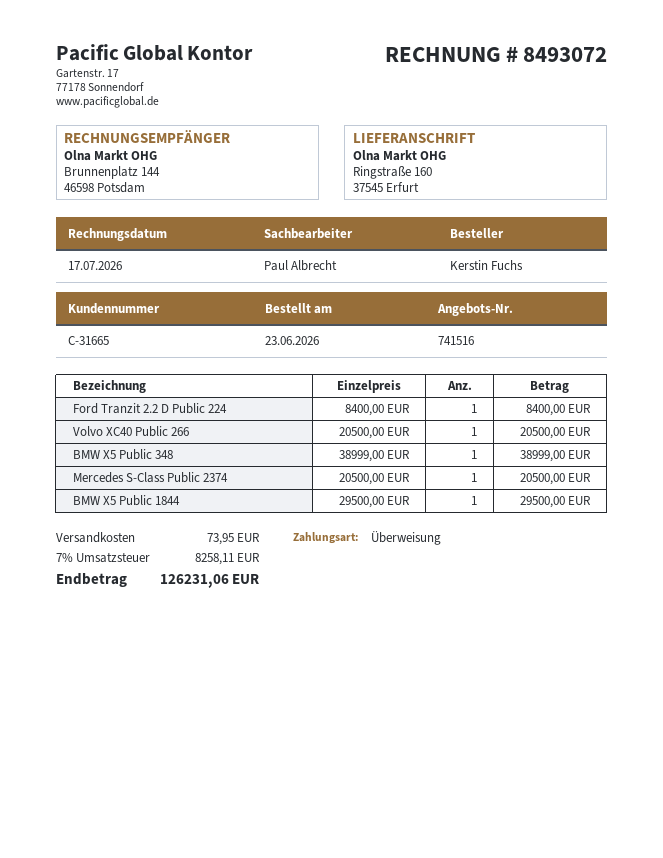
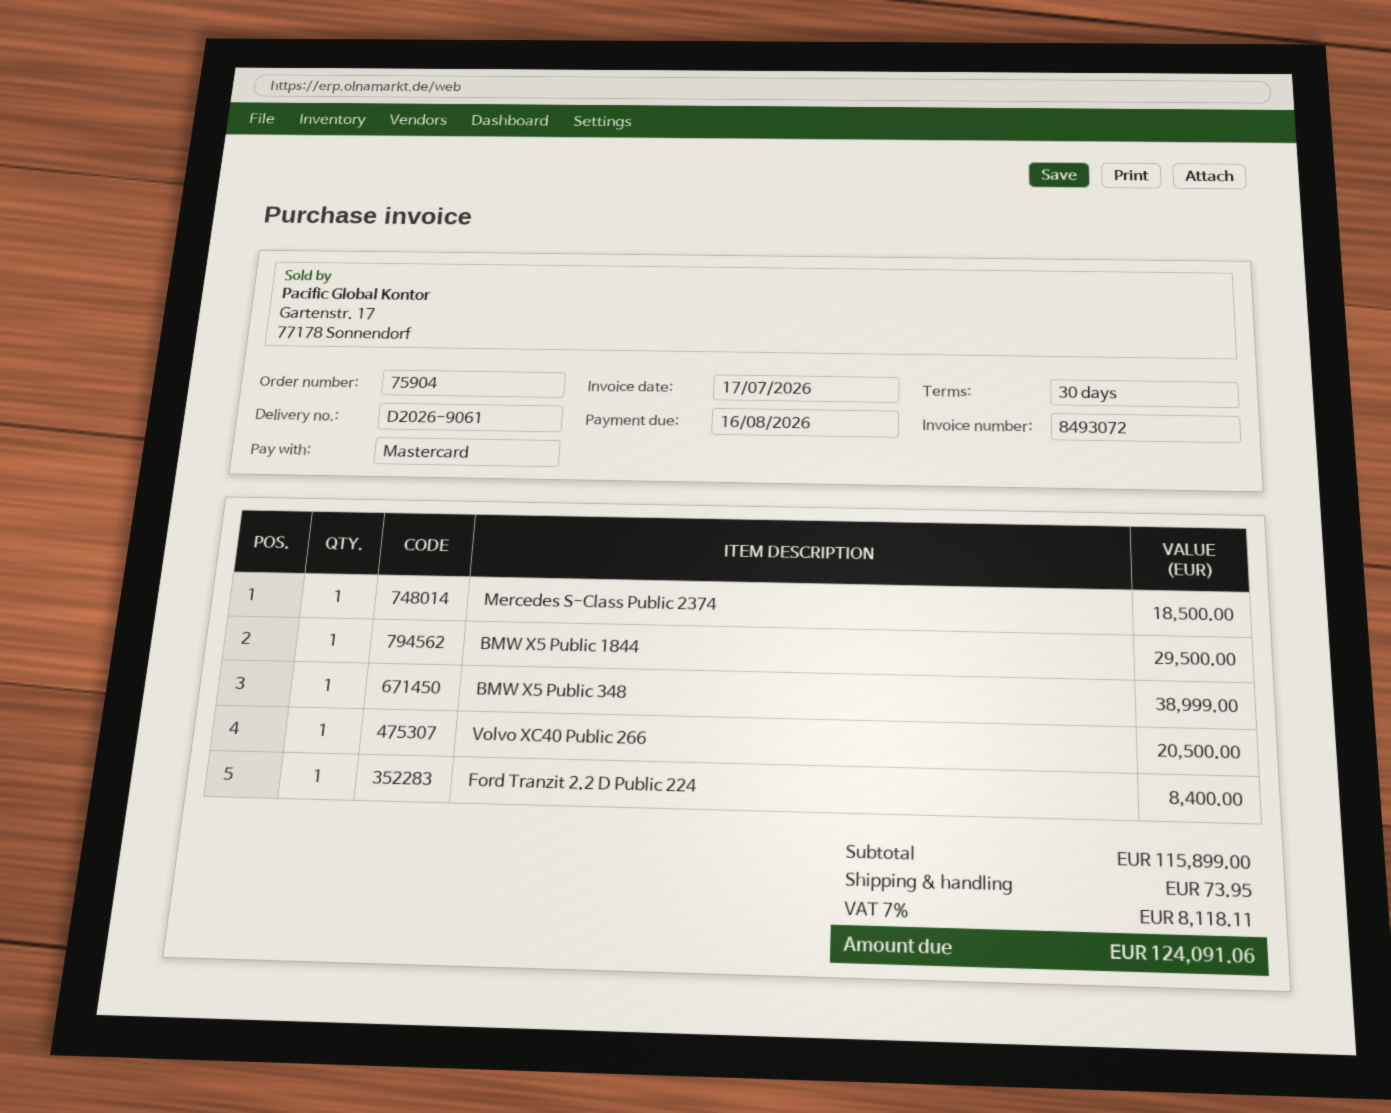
payment method: bank transfer -> Mastercard
Mercedes S-Class Public 2374: 1 for 20500.00 -> 1 for 18500.00
tax: 7% = 8258.11 -> 7% = 8118.11
total: 126231.06 -> 124091.06

